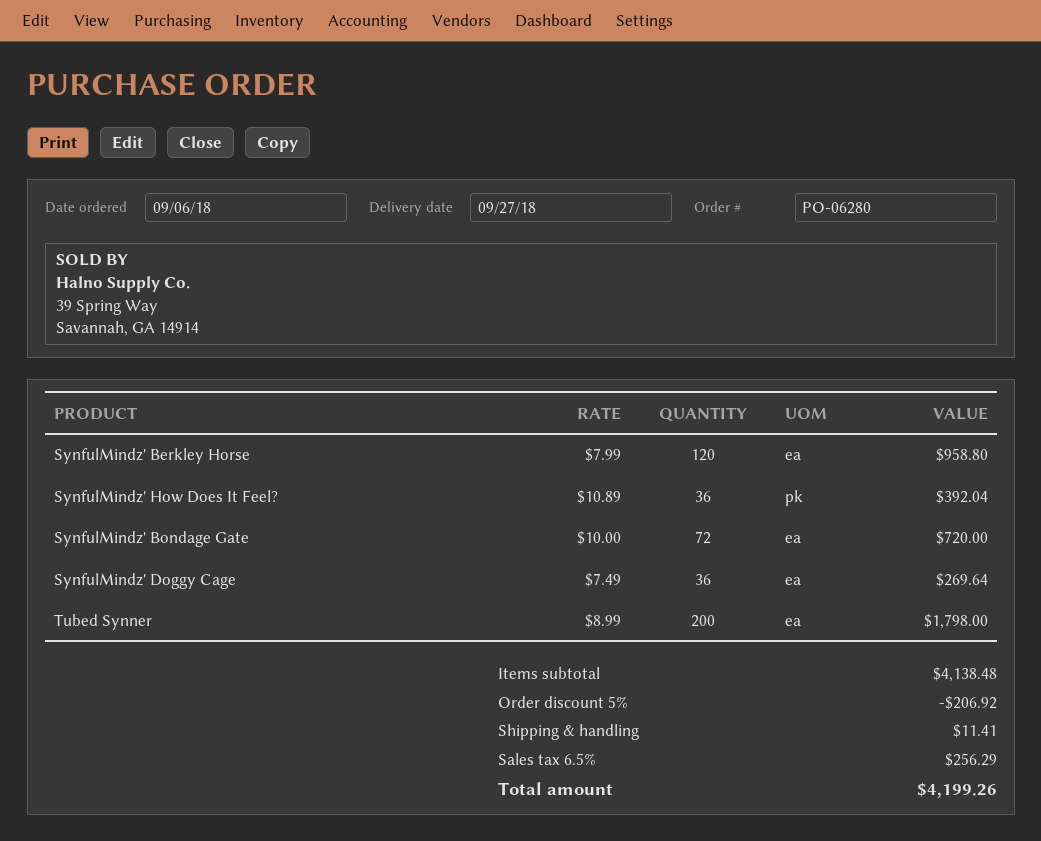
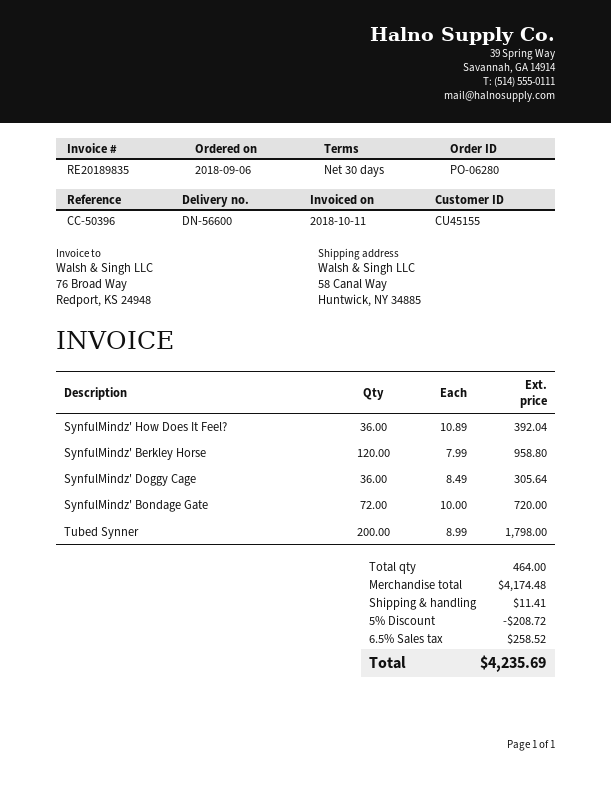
SynfulMindz' Doggy Cage: 36 x 7.49 = 269.64 -> 36 x 8.49 = 305.64
subtotal: 4138.48 -> 4174.48
discount: 5% = 206.92 -> 5% = 208.72
tax: 6.5% = 256.29 -> 6.5% = 258.52
total: 4199.26 -> 4235.69

